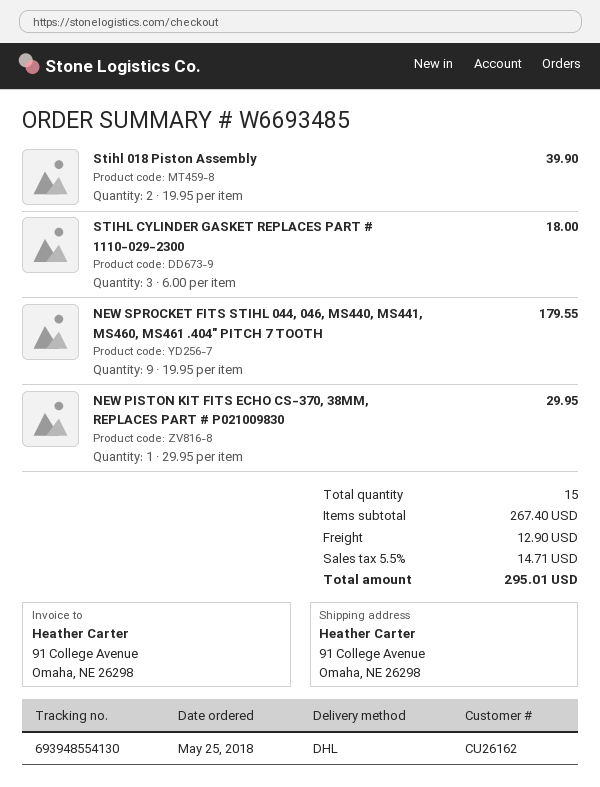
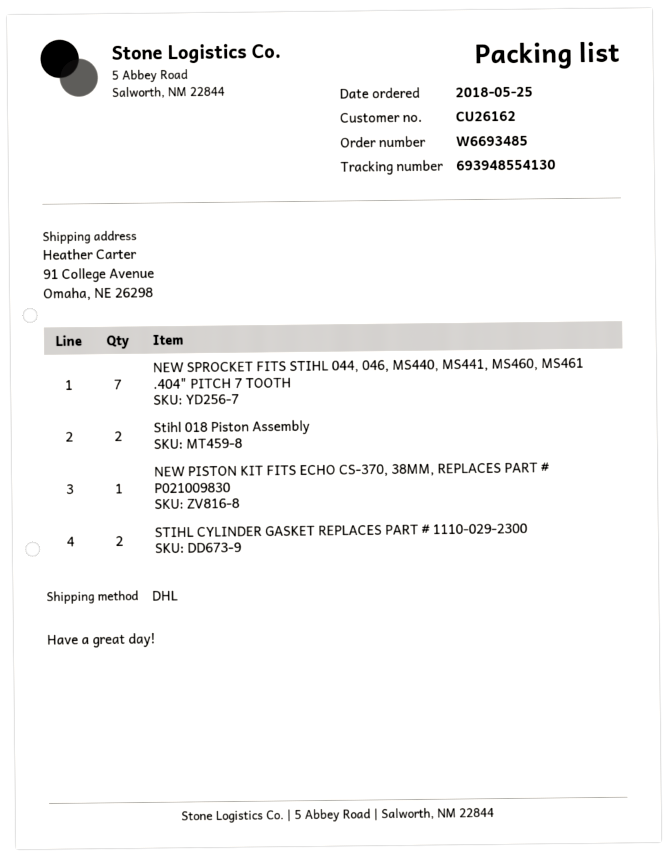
STIHL CYLINDER GASKET REPLACES PART # 1110-029-2300: 3 -> 2
NEW SPROCKET FITS STIHL 044, 046, MS440, MS441, MS460, MS461 .404" PITCH 7 TOOTH: 9 -> 7

